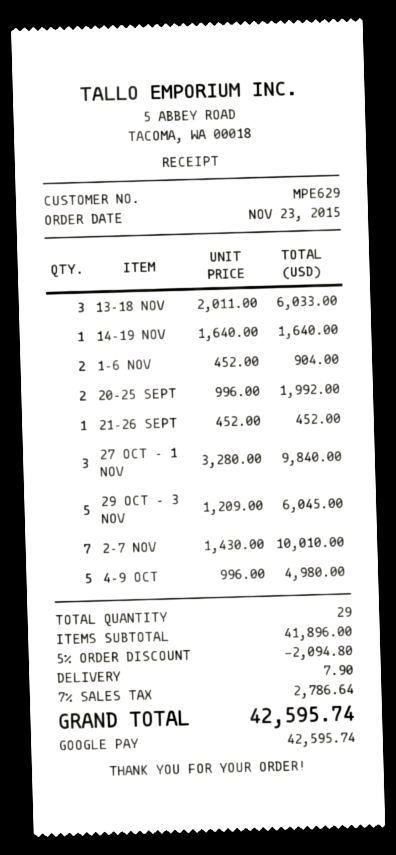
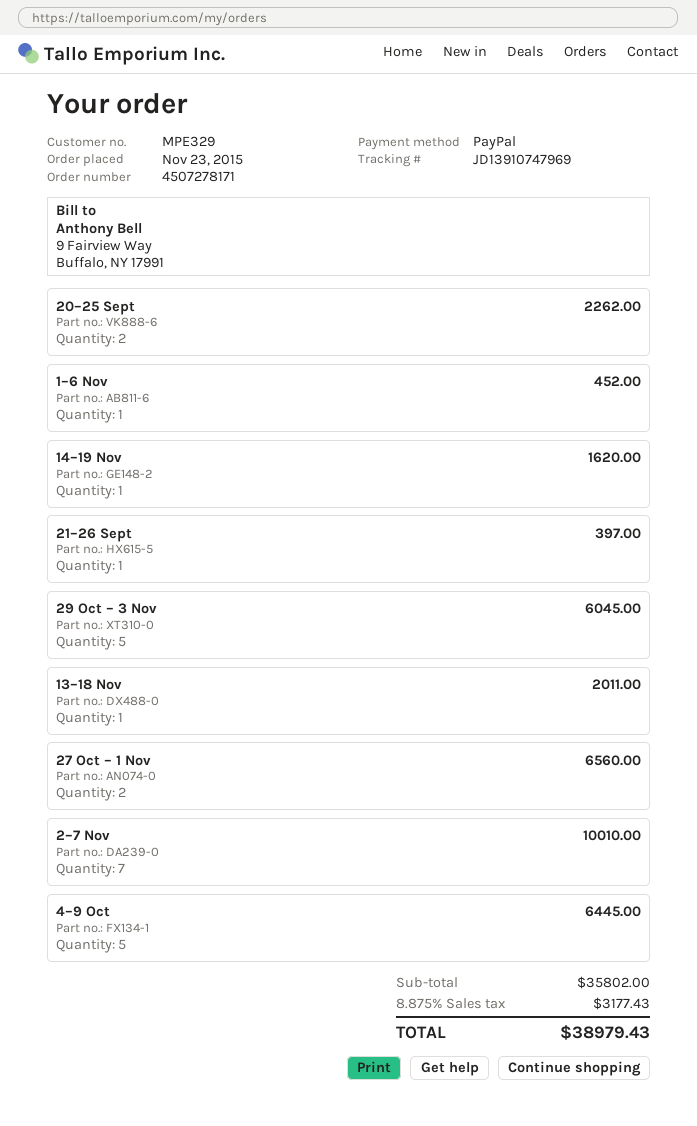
customer number: MPE629 -> MPE329
payment method: Google Pay -> PayPal
13–18 NOV: 3 for 6033.00 -> 1 for 2011.00
14–19 NOV: 1 for 1640.00 -> 1 for 1620.00
1–6 NOV: 2 for 904.00 -> 1 for 452.00
20–25 SEPT: 2 for 1992.00 -> 2 for 2262.00
21–26 SEPT: 1 for 452.00 -> 1 for 397.00
27 OCT – 1 NOV: 3 for 9840.00 -> 2 for 6560.00
4–9 OCT: 5 for 4980.00 -> 5 for 6445.00
subtotal: 41896.00 -> 35802.00
discount: 5% = 2094.80 -> none
shipping: 7.90 -> none
tax: 7% = 2786.64 -> 8.875% = 3177.43
total: 42595.74 -> 38979.43

